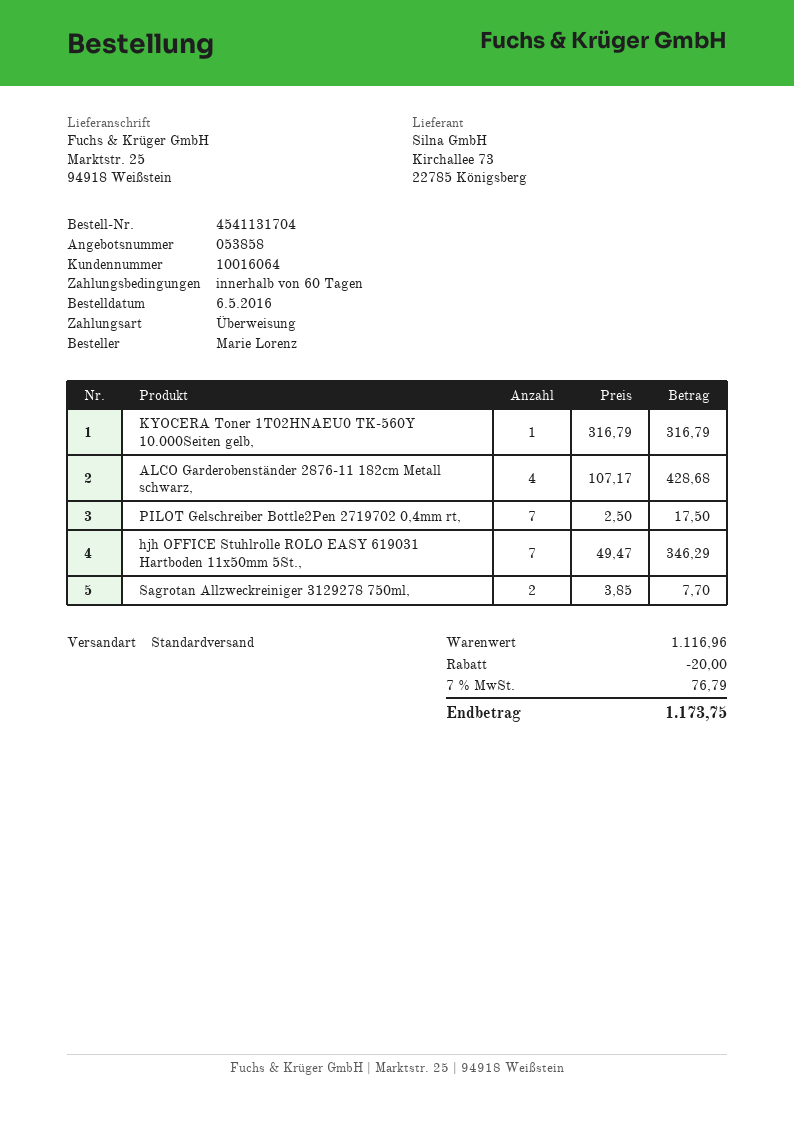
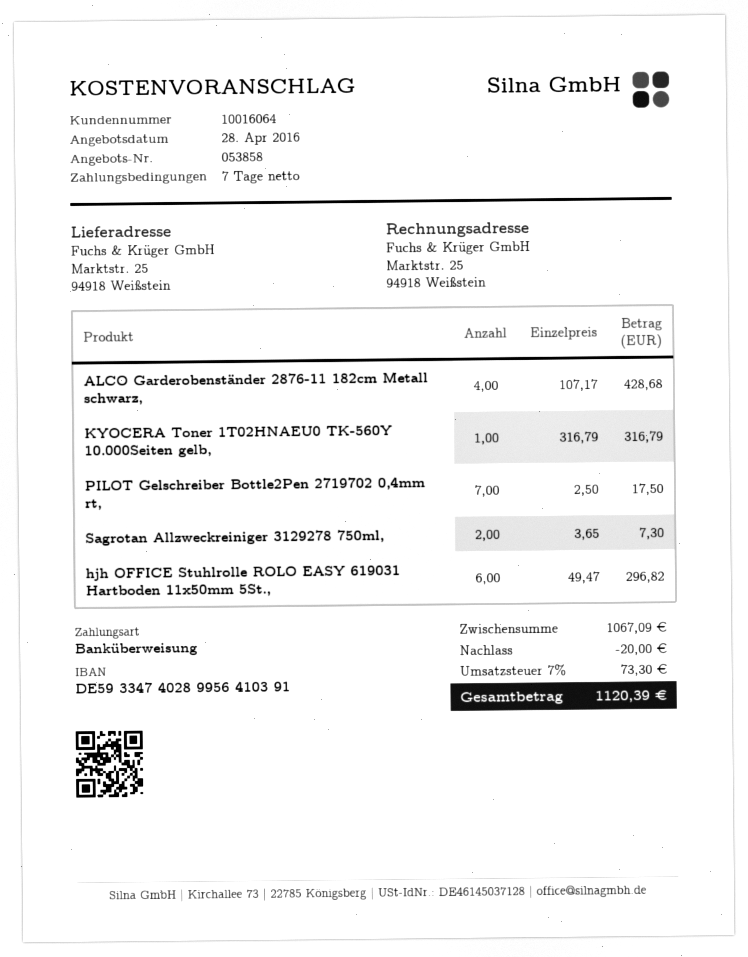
payment terms: 60 days -> 7 days
hjh OFFICE Stuhlrolle ROLO EASY 619031 Hartboden 11x50mm 5St.,: 7 x 49.47 = 346.29 -> 6 x 49.47 = 296.82
Sagrotan Allzweckreiniger 3129278 750ml,: 2 x 3.85 = 7.70 -> 2 x 3.65 = 7.30
subtotal: 1116.96 -> 1067.09
tax: 7% = 76.79 -> 7% = 73.30
total: 1173.75 -> 1120.39

